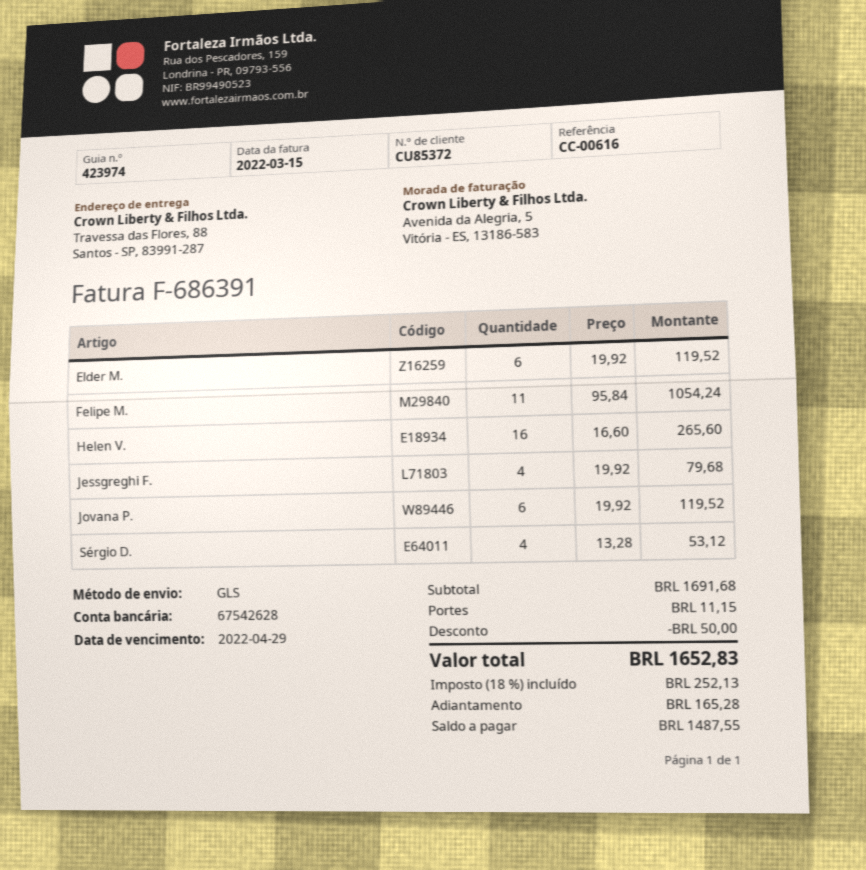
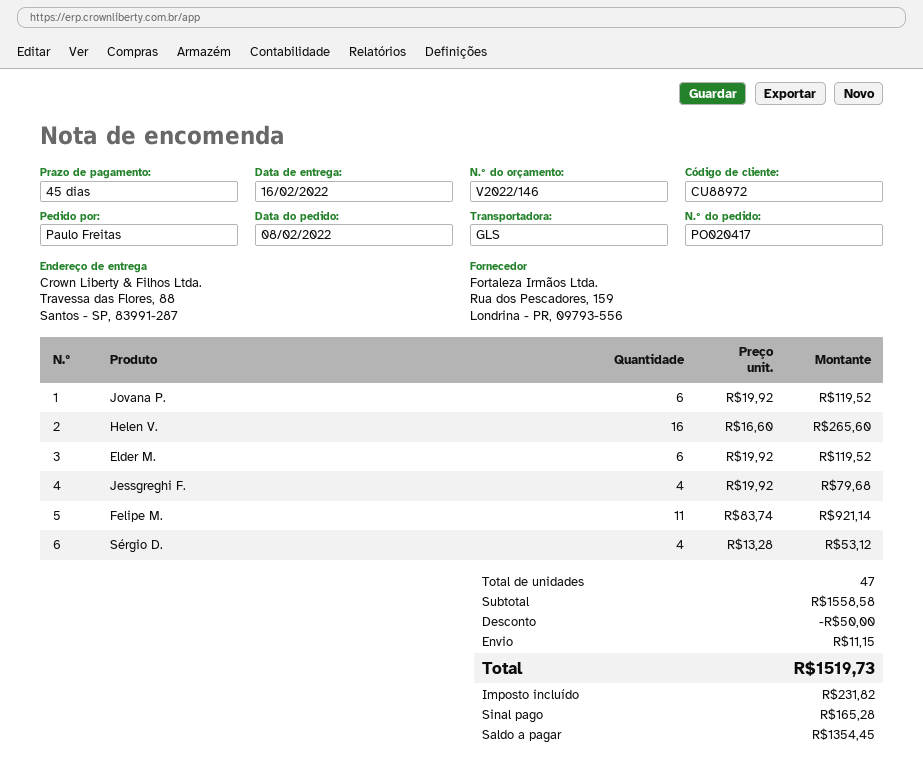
customer number: CU85372 -> CU88972
Felipe M.: 11 x 95.84 = 1054.24 -> 11 x 83.74 = 921.14
subtotal: 1691.68 -> 1558.58
tax: 252.13 -> 231.82
total: 1652.83 -> 1519.73
balance: 1487.55 -> 1354.45

